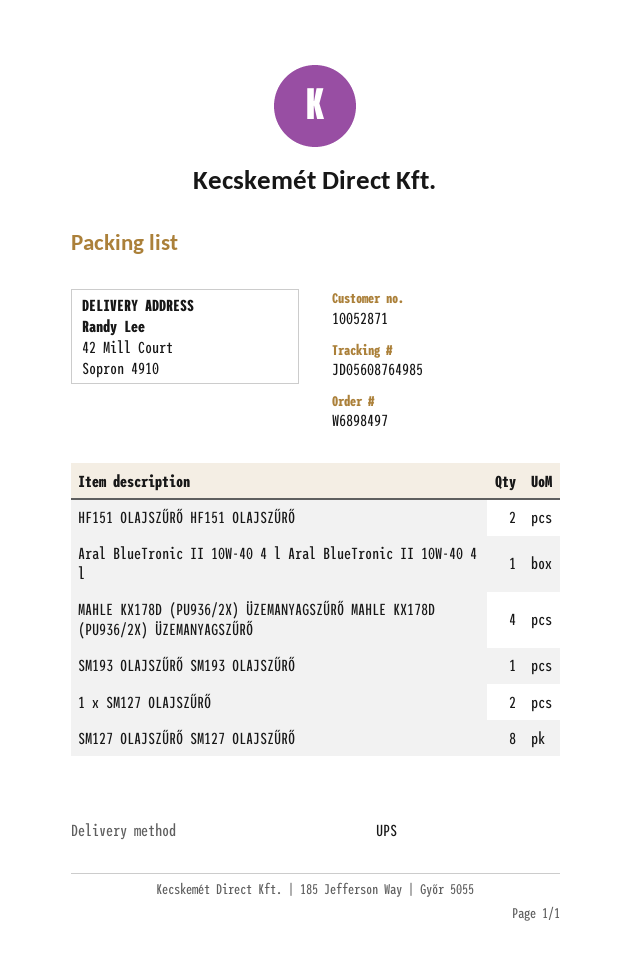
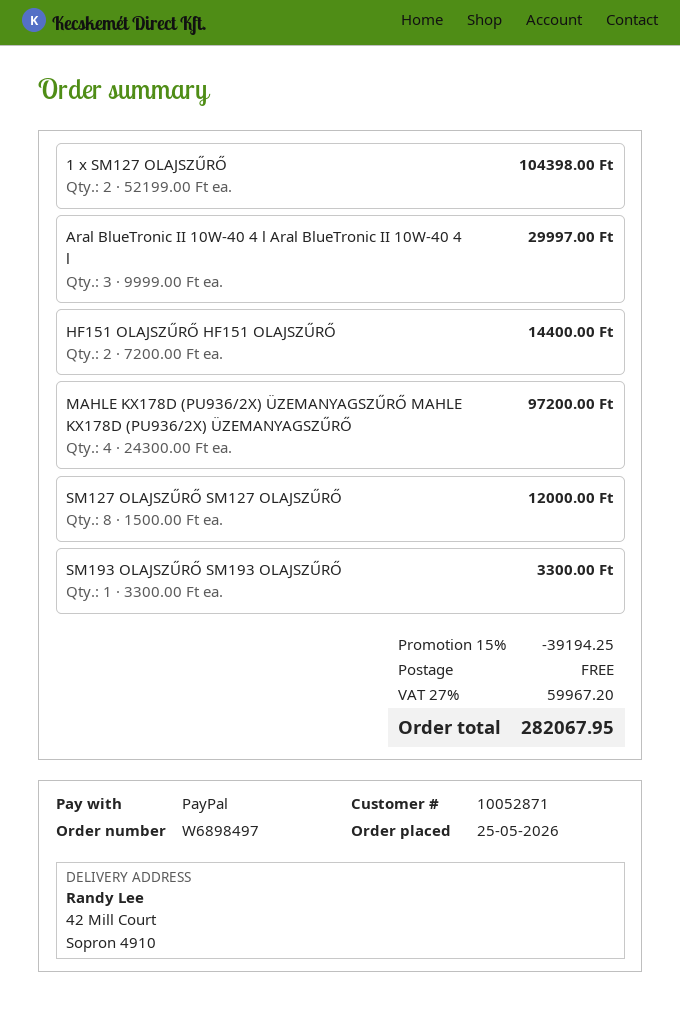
Aral BlueTronic II 10W-40 4 l Aral BlueTronic II 10W-40 4 l: 1 -> 3

